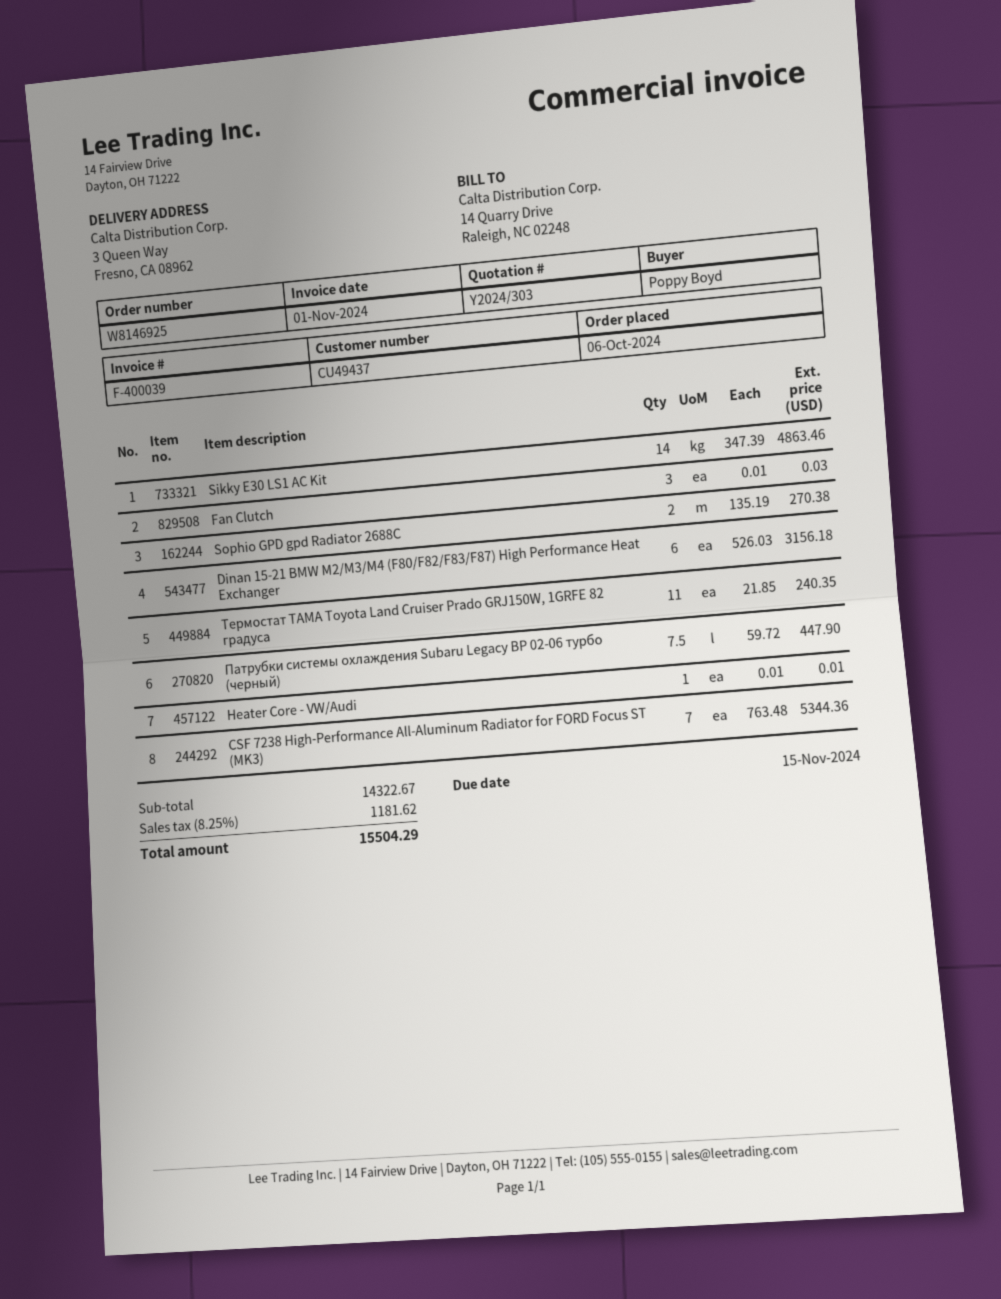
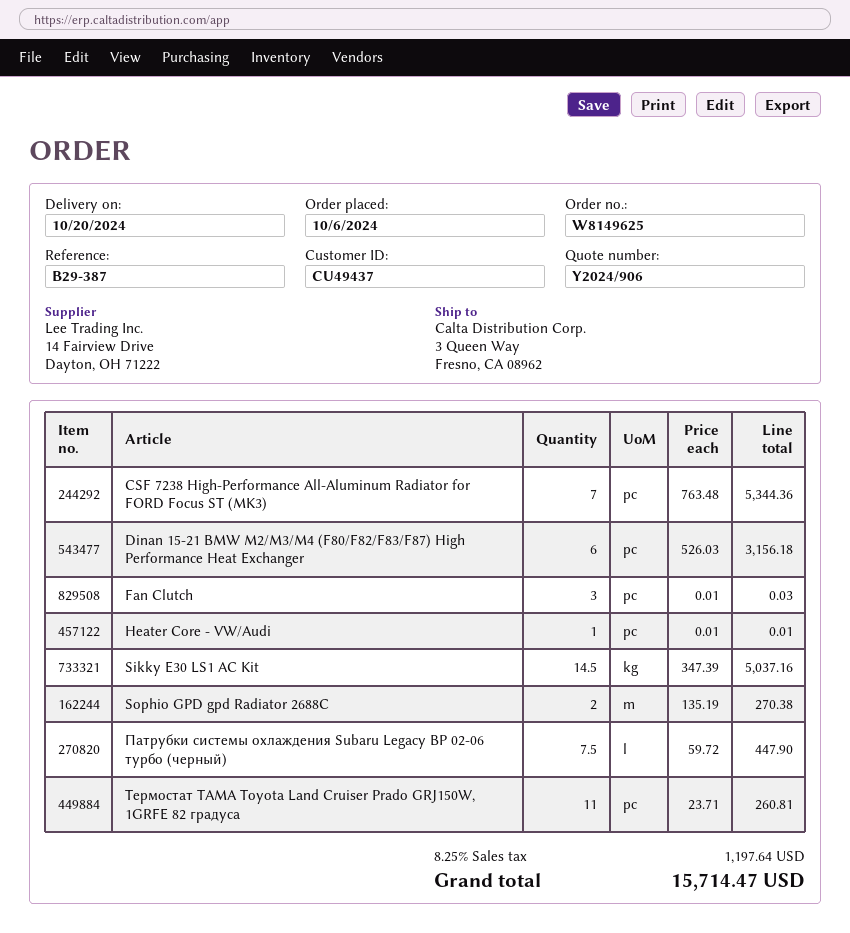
quote number: Y2024/303 -> Y2024/906
order number: W8146925 -> W8149625
Sikky E30 LS1 AC Kit: 14 x 347.39 = 4863.46 -> 14.5 x 347.39 = 5037.16
Термостат ТАМА Toyota Land Cruiser Prado GRJ150W, 1GRFE 82 градуса: 11 x 21.85 = 240.35 -> 11 x 23.71 = 260.81
tax: 8.25% = 1181.62 -> 8.25% = 1197.64
total: 15504.29 -> 15714.47

